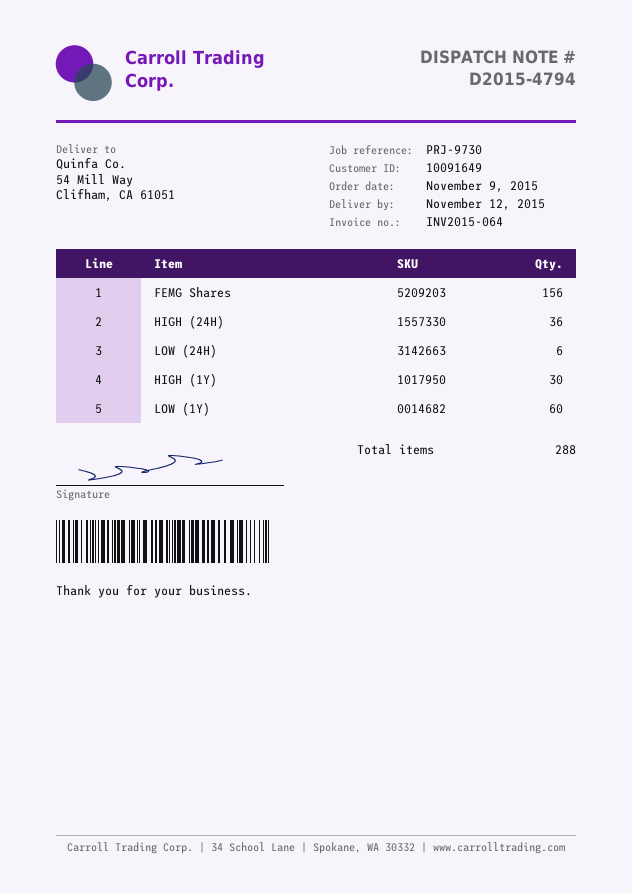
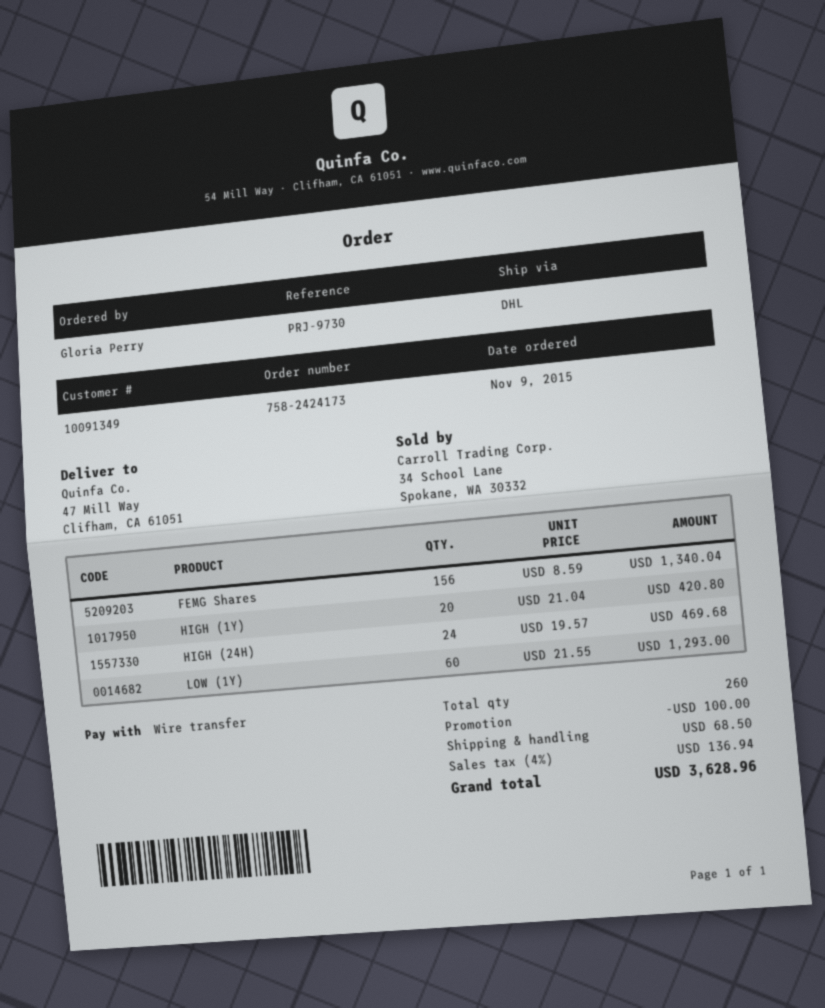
customer number: 10091649 -> 10091349
ship to: 54 Mill Way, Clifham, CA 61051 -> 47 Mill Way, Clifham, CA 61051
HIGH (24H): 36 -> 24
LOW (24H): 6 -> none
HIGH (1Y): 30 -> 20
total quantity: 288 -> 260

